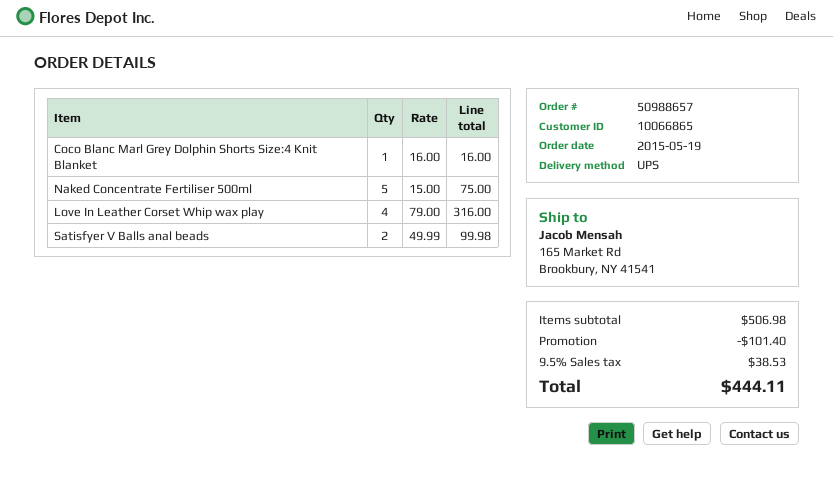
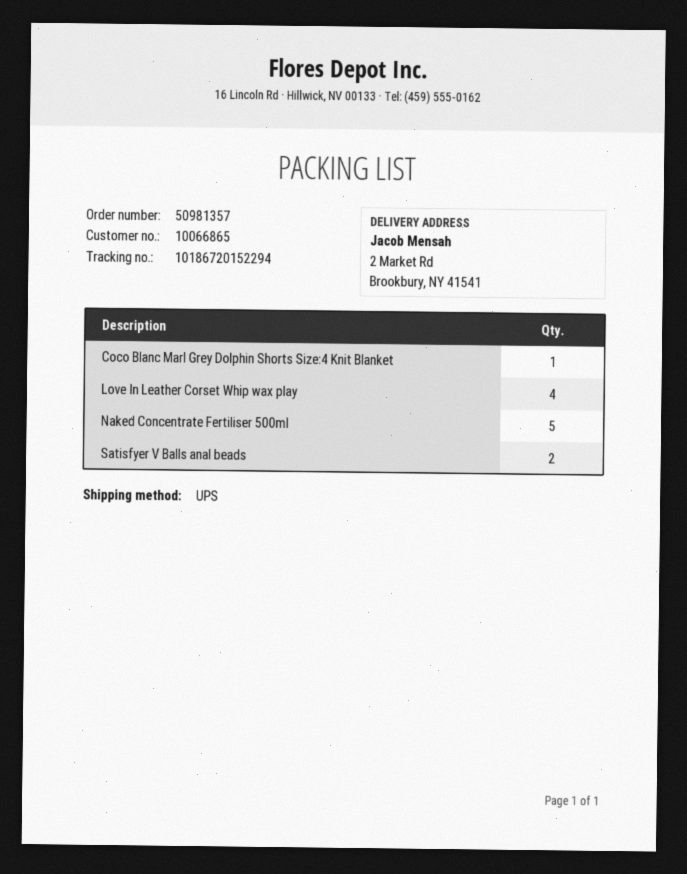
order number: 50988657 -> 50981357
ship to: 165 Market Rd, Brookbury, NY 41541 -> 2 Market Rd, Brookbury, NY 41541

